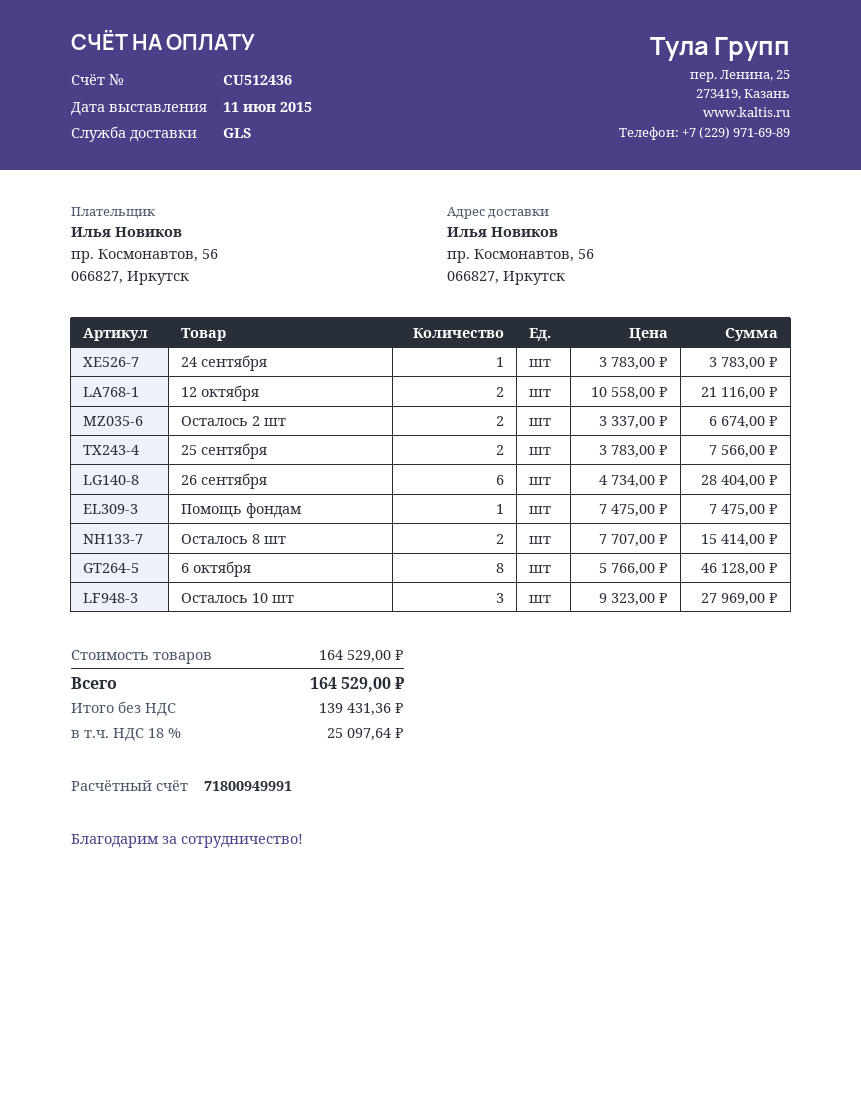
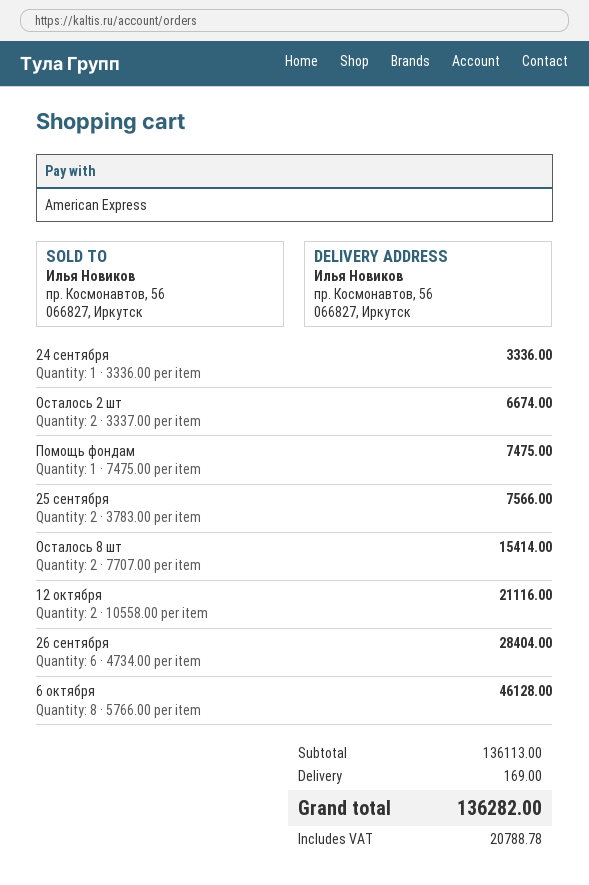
24 сентября: 1 x 3783.00 = 3783.00 -> 1 x 3336.00 = 3336.00
Осталось 10 шт: 3 x 9323.00 = 27969.00 -> none
subtotal: 164529.00 -> 136113.00
shipping: none -> 169.00
tax: 25097.64 -> 20788.78
total: 164529.00 -> 136282.00

